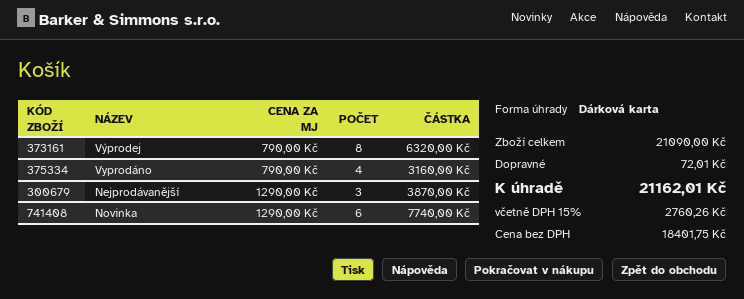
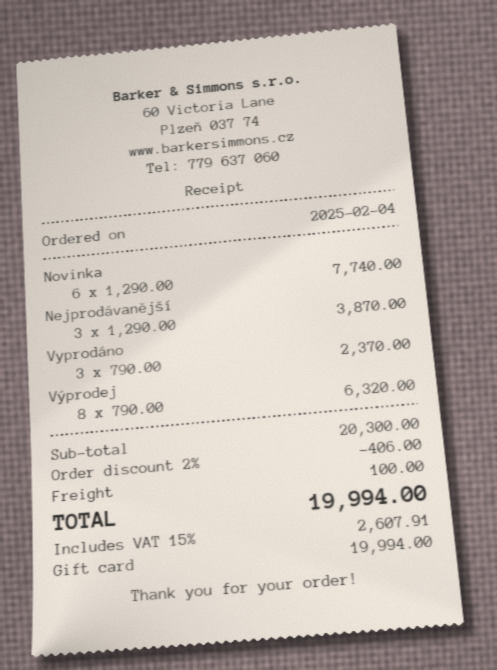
Vyprodáno: 4 x 790.00 = 3160.00 -> 3 x 790.00 = 2370.00
subtotal: 21090.00 -> 20300.00
discount: none -> 2% = 406.00
shipping: 72.01 -> 100.00
tax: 15% = 2760.26 -> 15% = 2607.91
total: 21162.01 -> 19994.00

